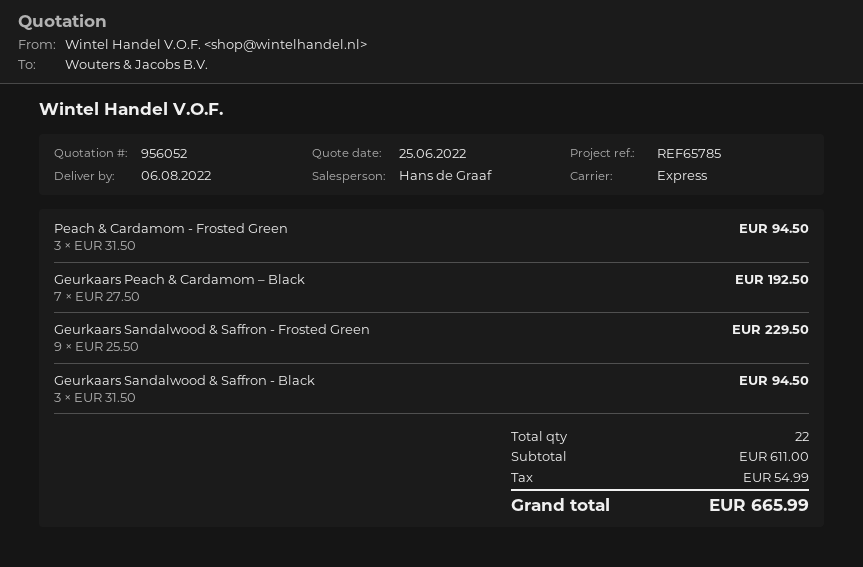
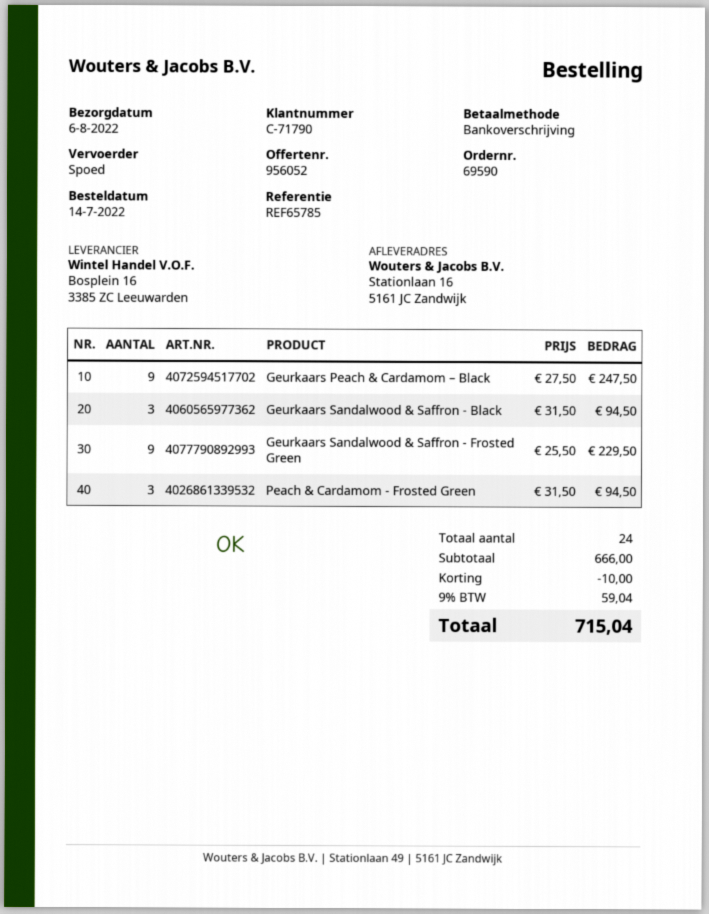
Geurkaars Peach & Cardamom – Black: 7 x 27.50 = 192.50 -> 9 x 27.50 = 247.50
total quantity: 22 -> 24
subtotal: 611.00 -> 666.00
discount: none -> 10.00
tax: 54.99 -> 59.04
total: 665.99 -> 715.04

